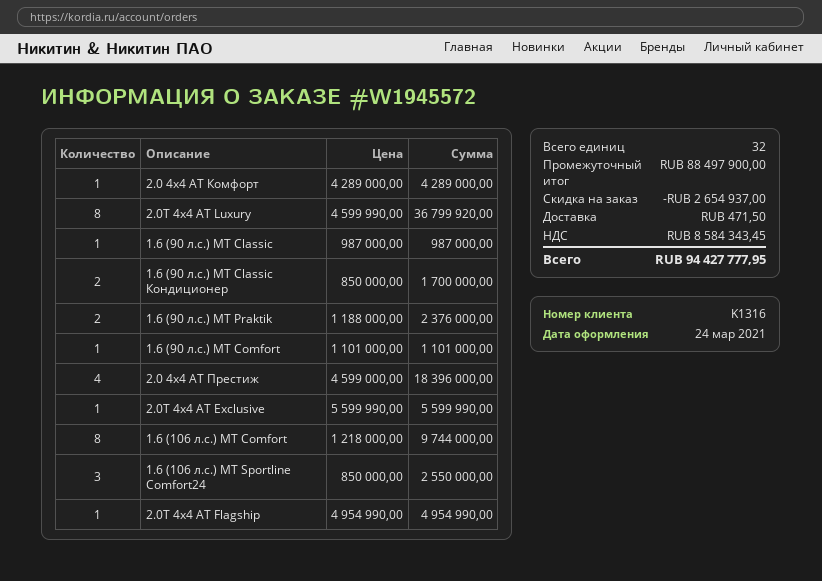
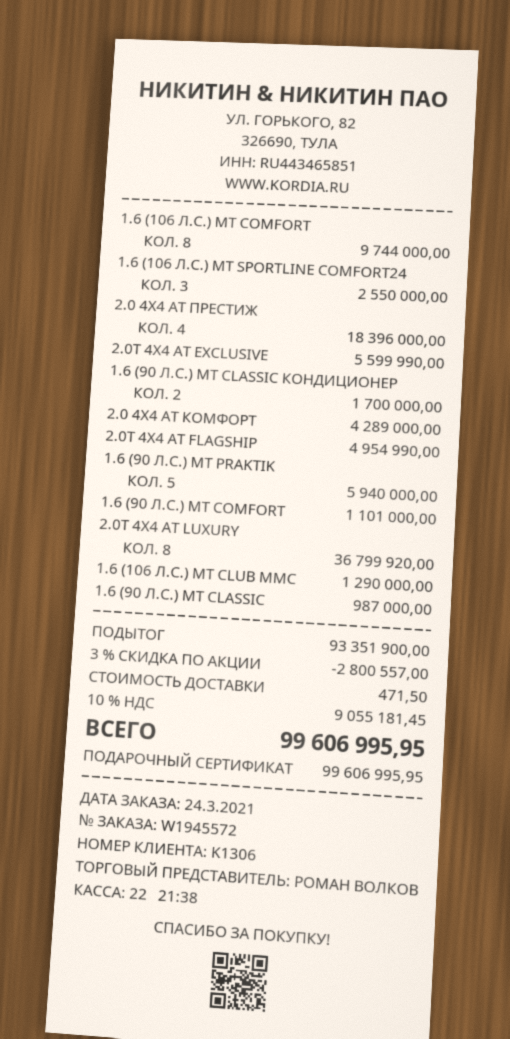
customer number: K1316 -> K1306
1.6 (90 л.с.) MT Praktik: 2 for 2376000.00 -> 5 for 5940000.00
1.6 (106 Л.С.) MT CLUB MMC: none -> 1 for 1290000.00
subtotal: 88497900.00 -> 93351900.00
discount: 2654937.00 -> 2800557.00
tax: 8584343.45 -> 9055181.45
total: 94427777.95 -> 99606995.95

